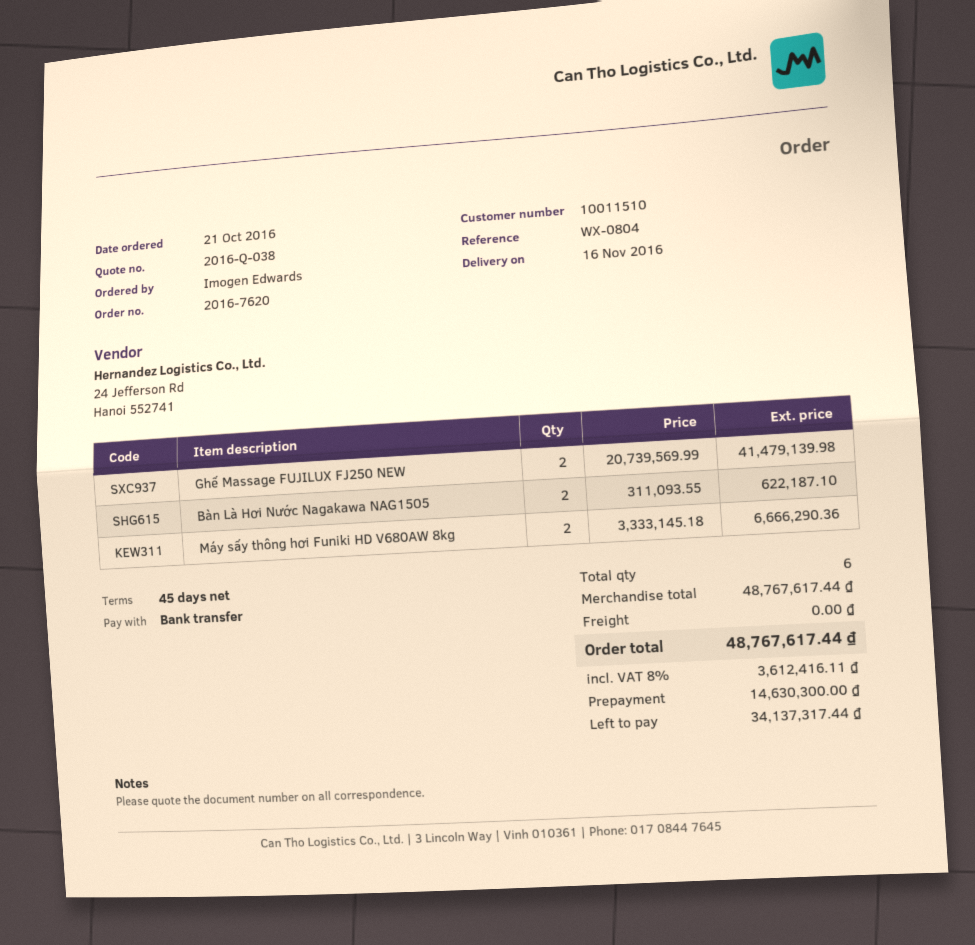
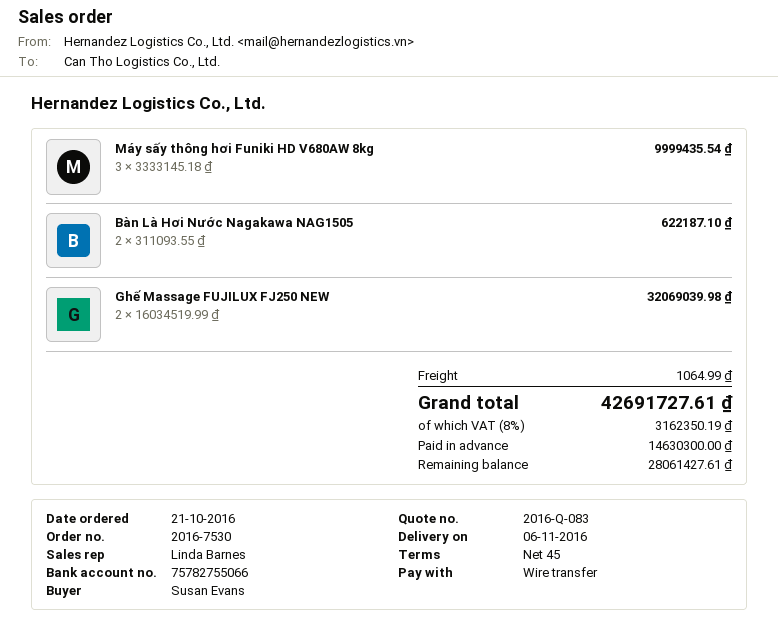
quote number: 2016-Q-038 -> 2016-Q-083
order number: 2016-7620 -> 2016-7530
delivery date: 2016-11-16 -> 2016-11-06
ordered by: Imogen Edwards -> Susan Evans
Ghế Massage FUJILUX FJ250 NEW: 2 x 20739569.99 = 41479139.98 -> 2 x 16034519.99 = 32069039.98
Máy sấy thông hơi Funiki HD V680AW 8kg: 2 x 3333145.18 = 6666290.36 -> 3 x 3333145.18 = 9999435.54
shipping: 0.00 -> 1064.99
tax: 8% = 3612416.11 -> 8% = 3162350.19
total: 48767617.44 -> 42691727.61
balance: 34137317.44 -> 28061427.61

